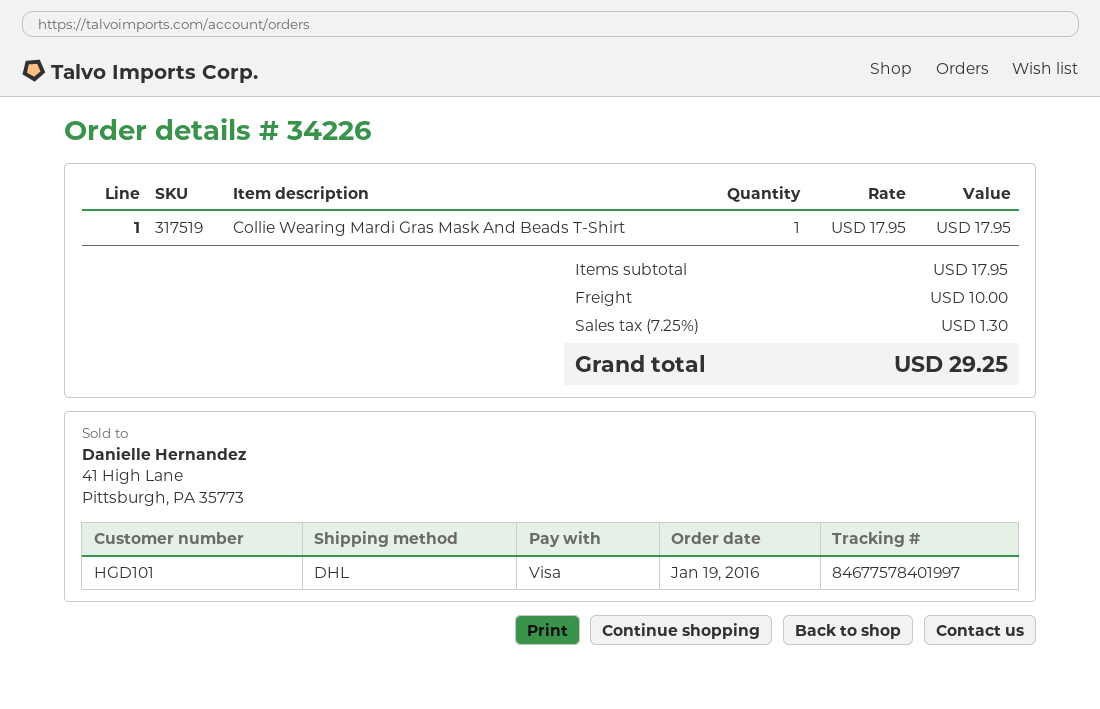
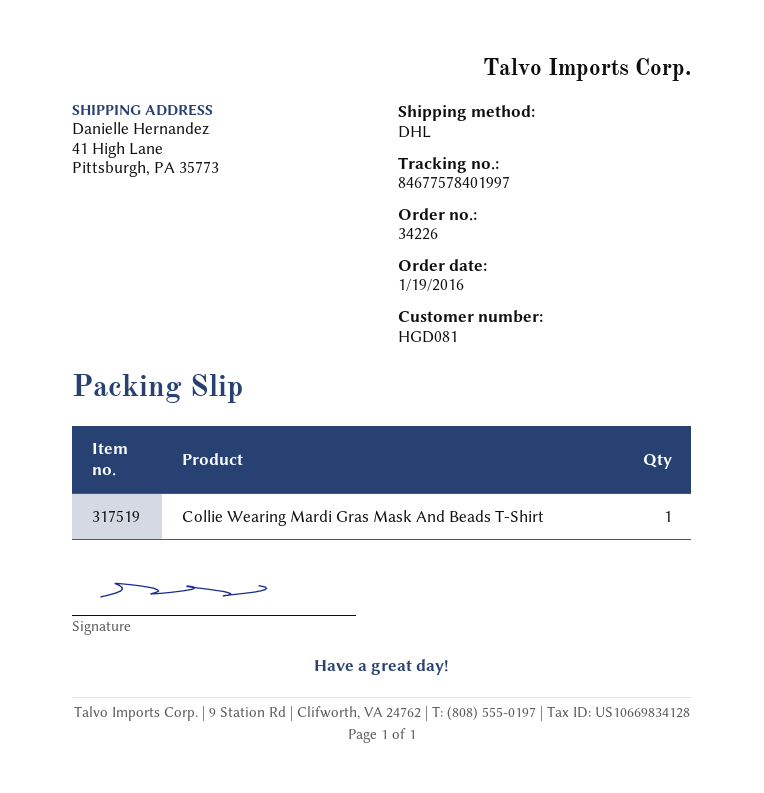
customer number: HGD101 -> HGD081

